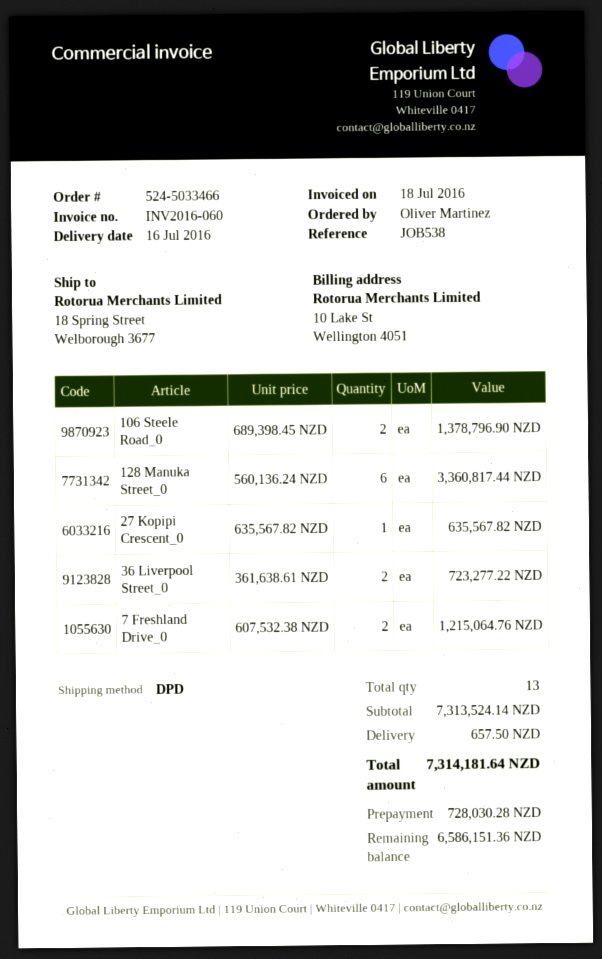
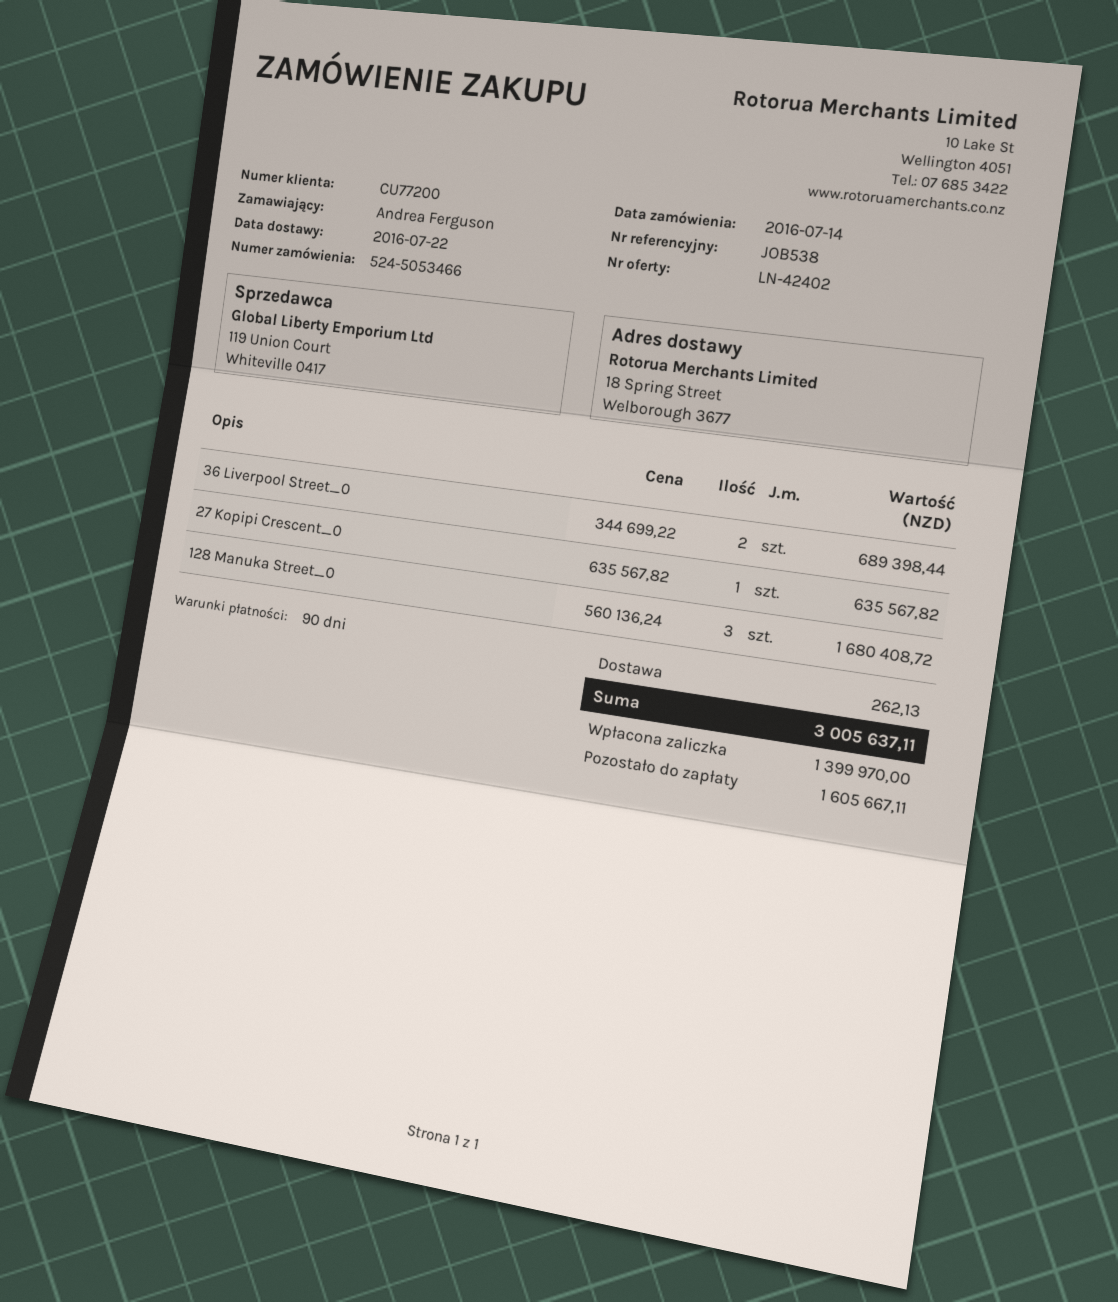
order number: 524-5033466 -> 524-5053466
delivery date: 2016-07-16 -> 2016-07-22
ordered by: Oliver Martinez -> Andrea Ferguson
106 Steele Road_0: 2 x 689398.45 = 1378796.90 -> none
128 Manuka Street_0: 6 x 560136.24 = 3360817.44 -> 3 x 560136.24 = 1680408.72
36 Liverpool Street_0: 2 x 361638.61 = 723277.22 -> 2 x 344699.22 = 689398.44
7 Freshland Drive_0: 2 x 607532.38 = 1215064.76 -> none
shipping: 657.50 -> 262.13
total: 7314181.64 -> 3005637.11
deposit: 728030.28 -> 1399970.00
balance: 6586151.36 -> 1605667.11

